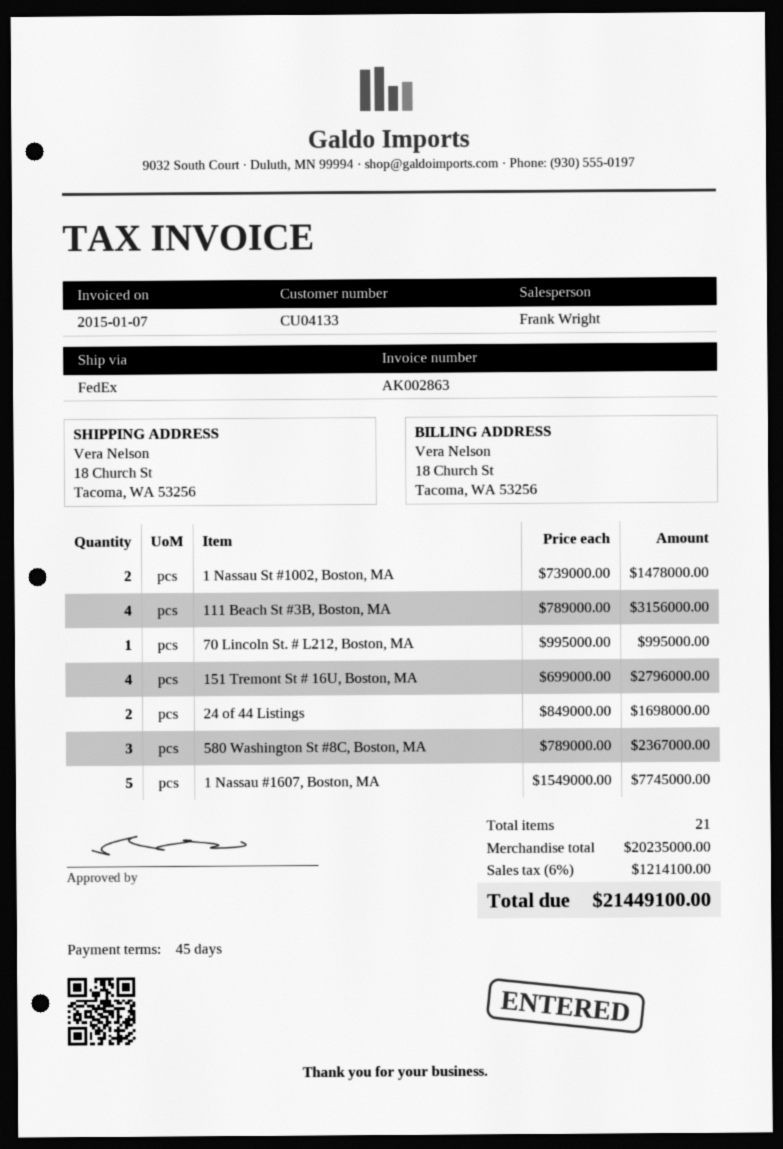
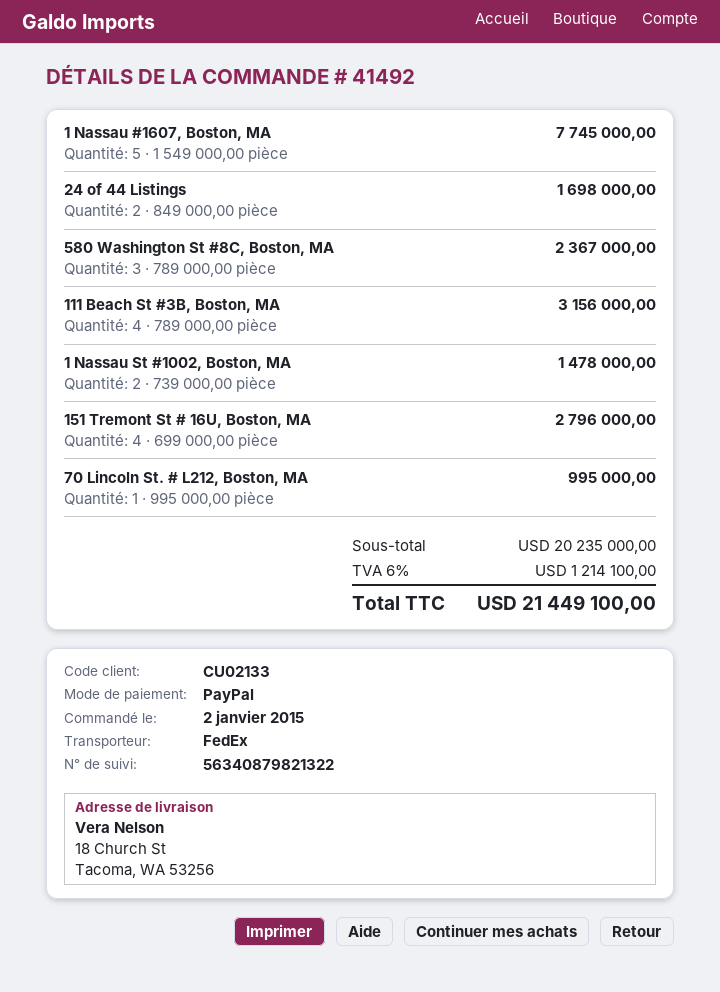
customer number: CU04133 -> CU02133

